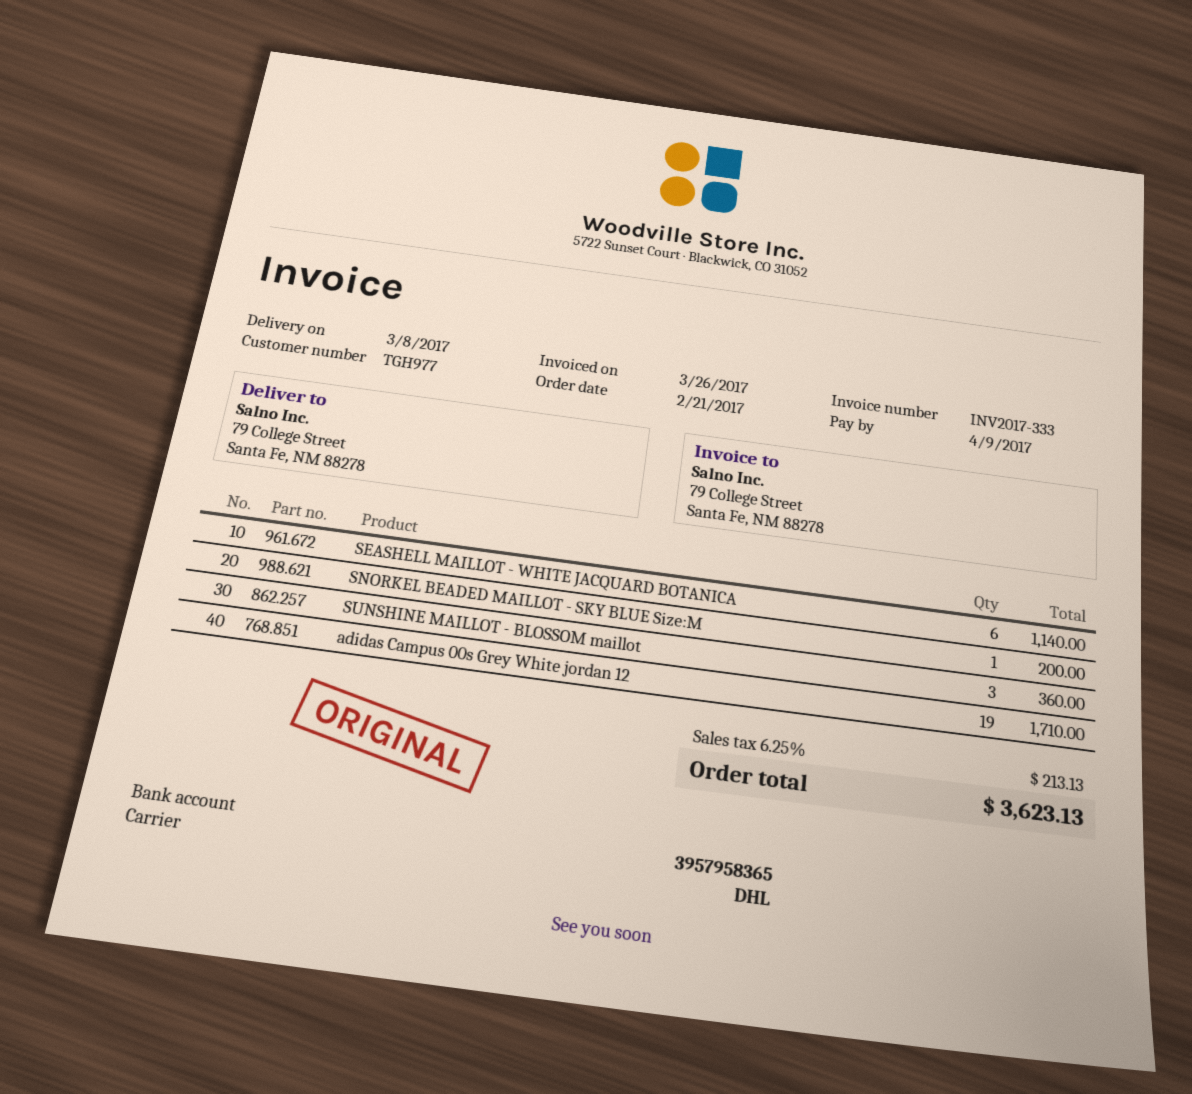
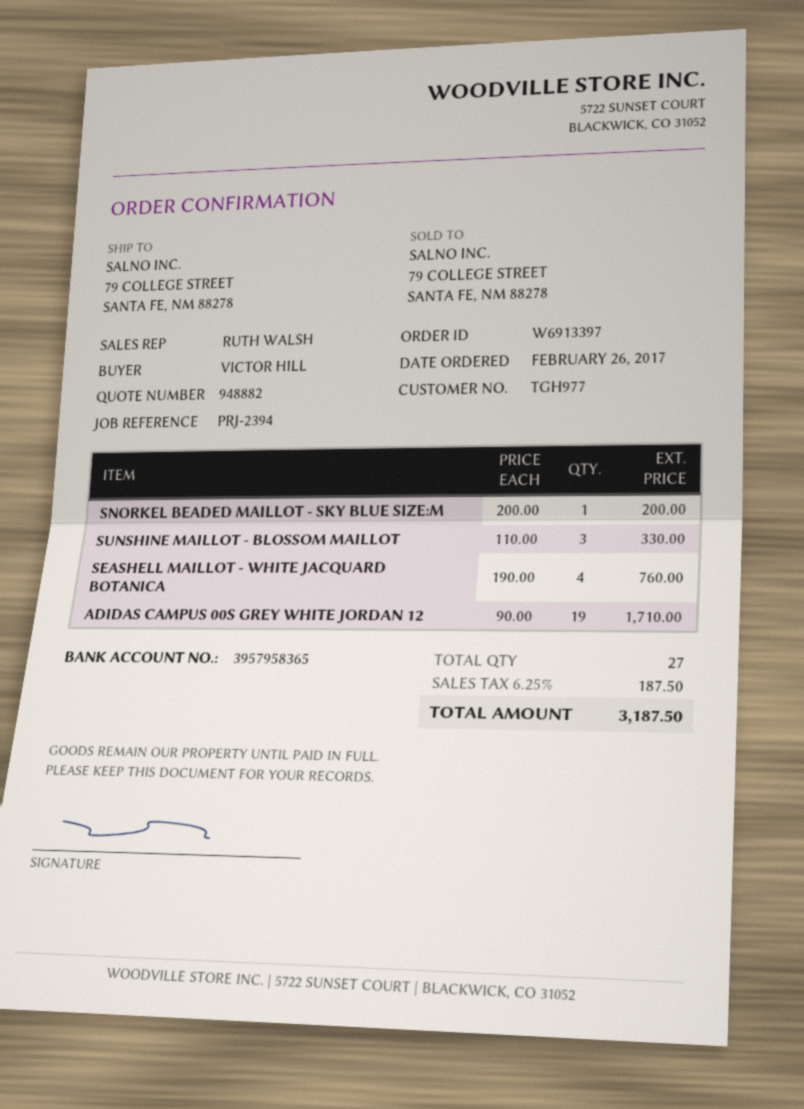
order date: 2017-02-21 -> 2017-02-26
SEASHELL MAILLOT - WHITE JACQUARD BOTANICA: 6 for 1140.00 -> 4 for 760.00
SUNSHINE MAILLOT - BLOSSOM maillot: 3 for 360.00 -> 3 for 330.00
tax: 6.25% = 213.13 -> 6.25% = 187.50
total: 3623.13 -> 3187.50

